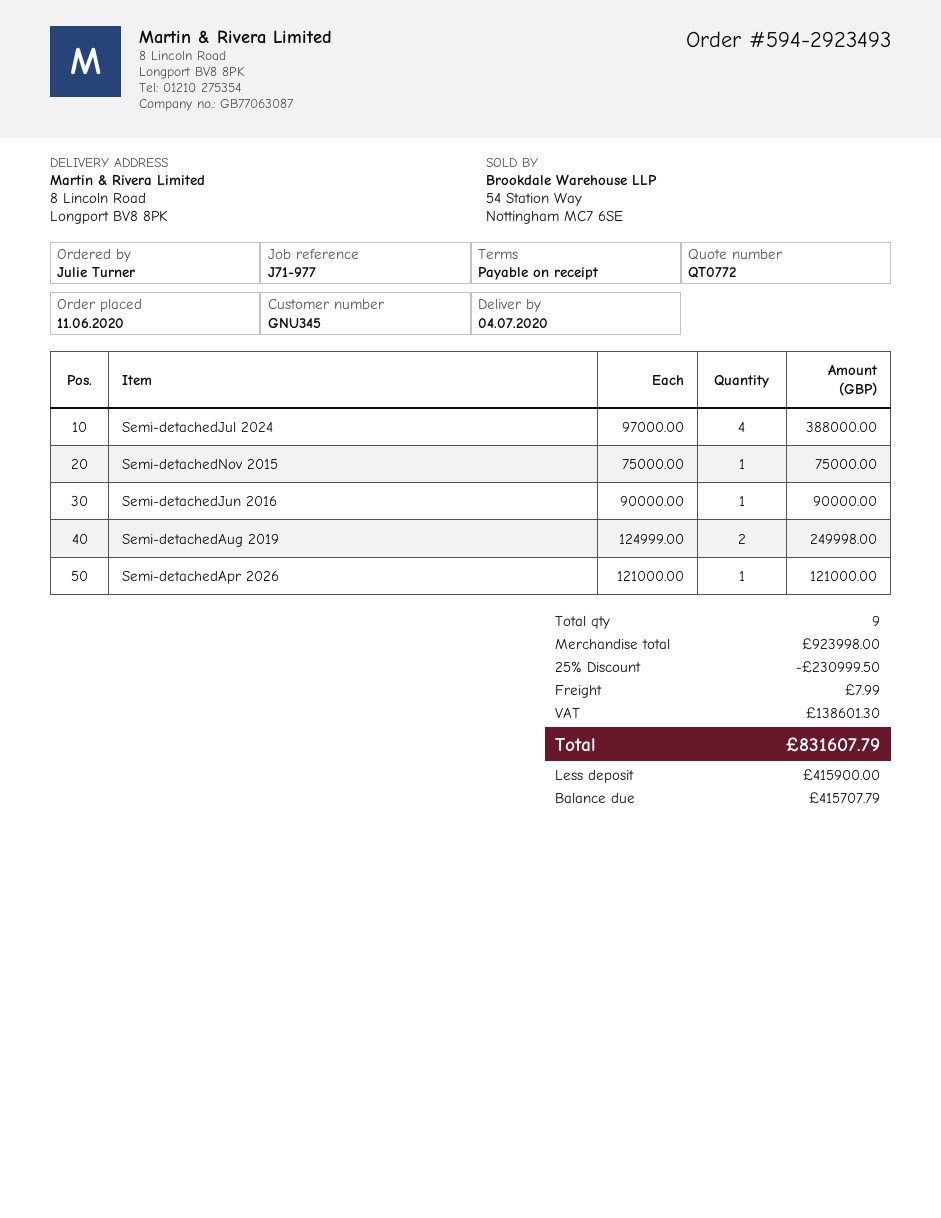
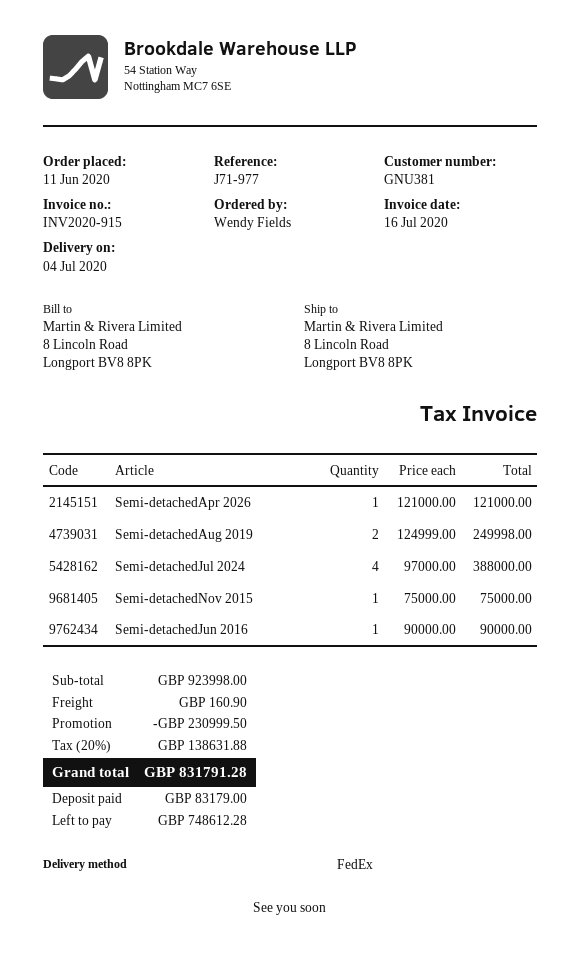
customer number: GNU345 -> GNU381
ordered by: Julie Turner -> Wendy Fields
shipping: 7.99 -> 160.90
tax: 138601.30 -> 138631.88
total: 831607.79 -> 831791.28
deposit: 415900.00 -> 83179.00
balance: 415707.79 -> 748612.28

